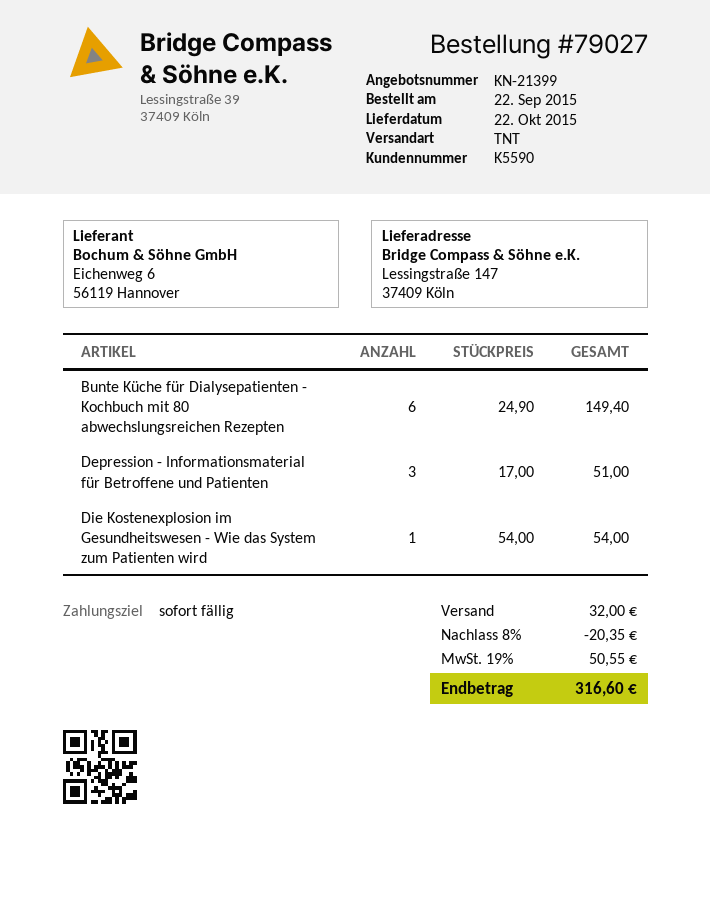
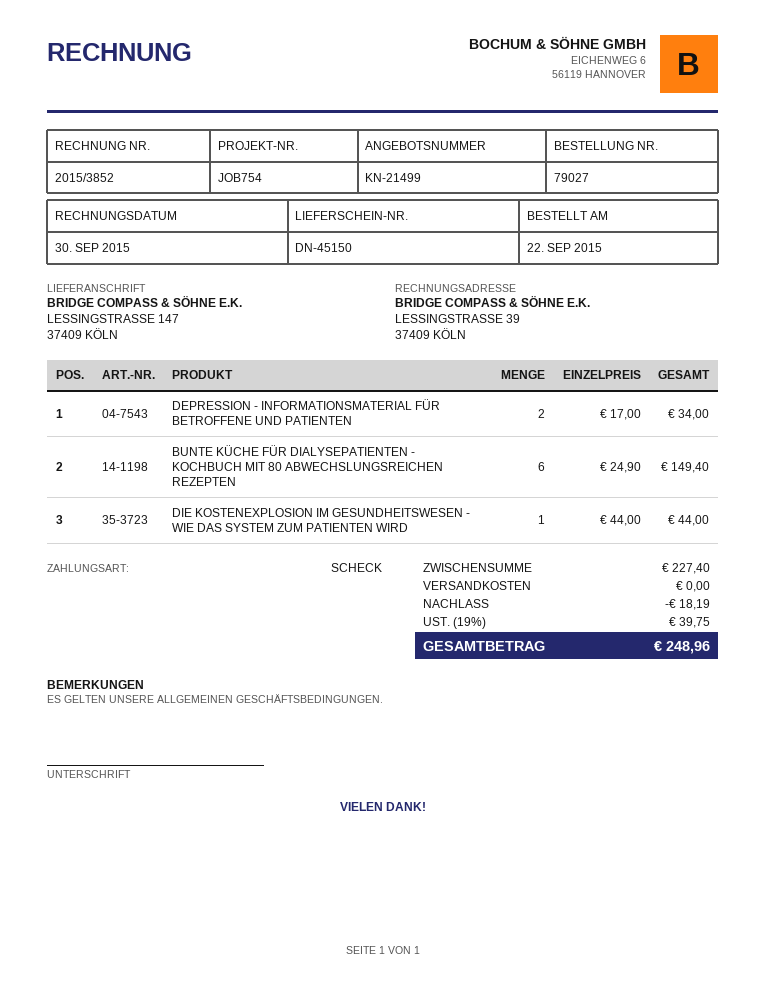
quote number: KN-21399 -> KN-21499
Depression - Informationsmaterial für Betroffene und Patienten: 3 x 17.00 = 51.00 -> 2 x 17.00 = 34.00
Die Kostenexplosion im Gesundheitswesen - Wie das System zum Patienten wird: 1 x 54.00 = 54.00 -> 1 x 44.00 = 44.00
discount: 20.35 -> 18.19
shipping: 32.00 -> 0.00
tax: 19% = 50.55 -> 19% = 39.75
total: 316.60 -> 248.96

